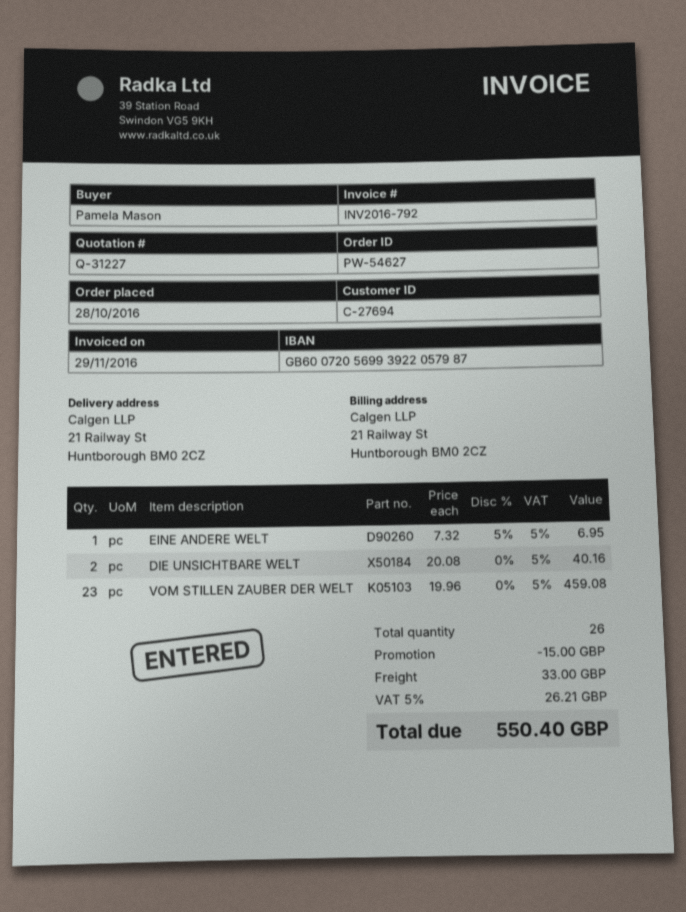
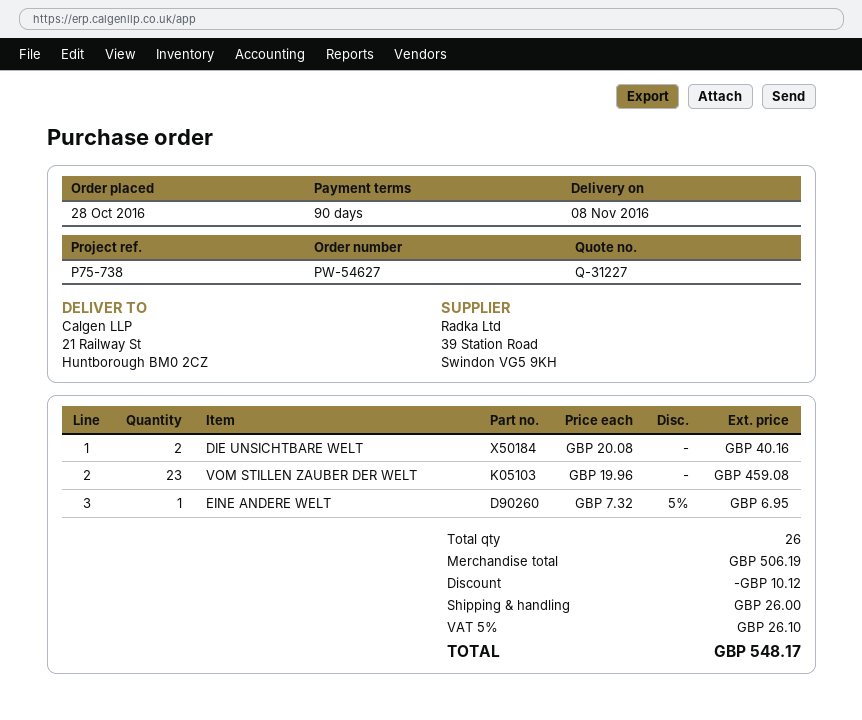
discount: 15.00 -> 10.12
shipping: 33.00 -> 26.00
tax: 5% = 26.21 -> 5% = 26.10
total: 550.40 -> 548.17

